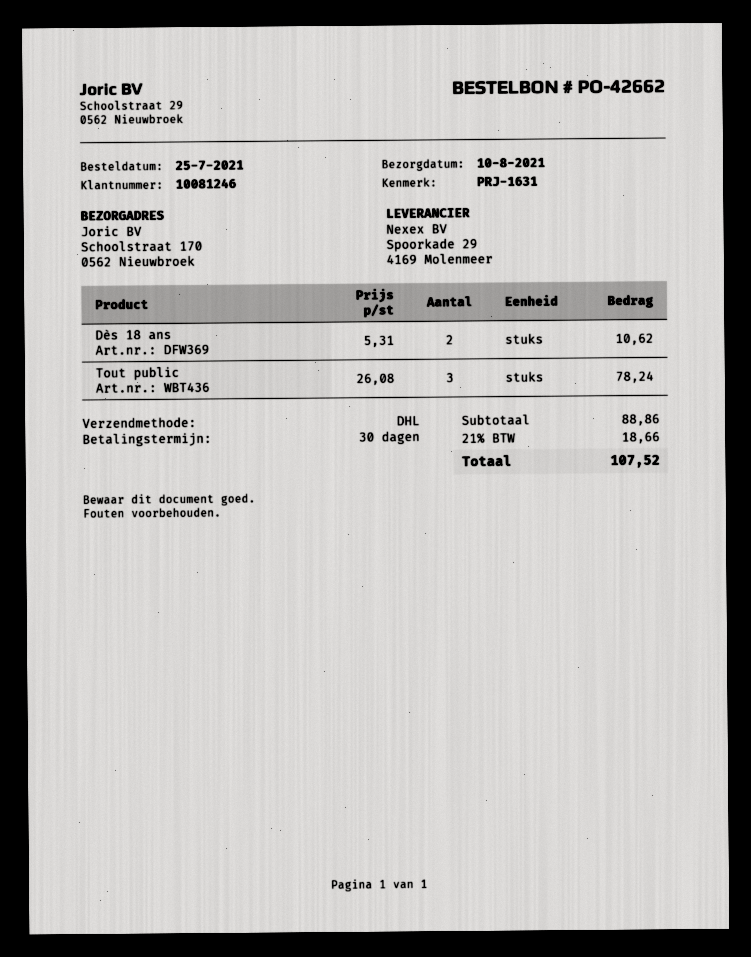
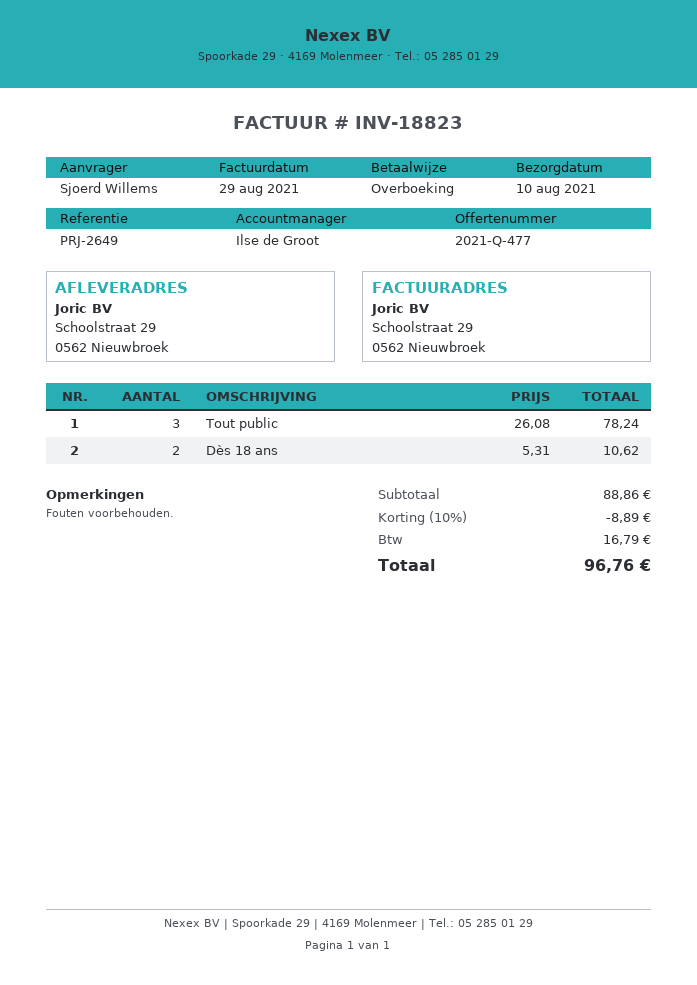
reference: PRJ-1631 -> PRJ-2649
ship to: Schoolstraat 170, 0562 Nieuwbroek -> Schoolstraat 29, 0562 Nieuwbroek
discount: none -> 10% = 8.89
tax: 18.66 -> 16.79
total: 107.52 -> 96.76

